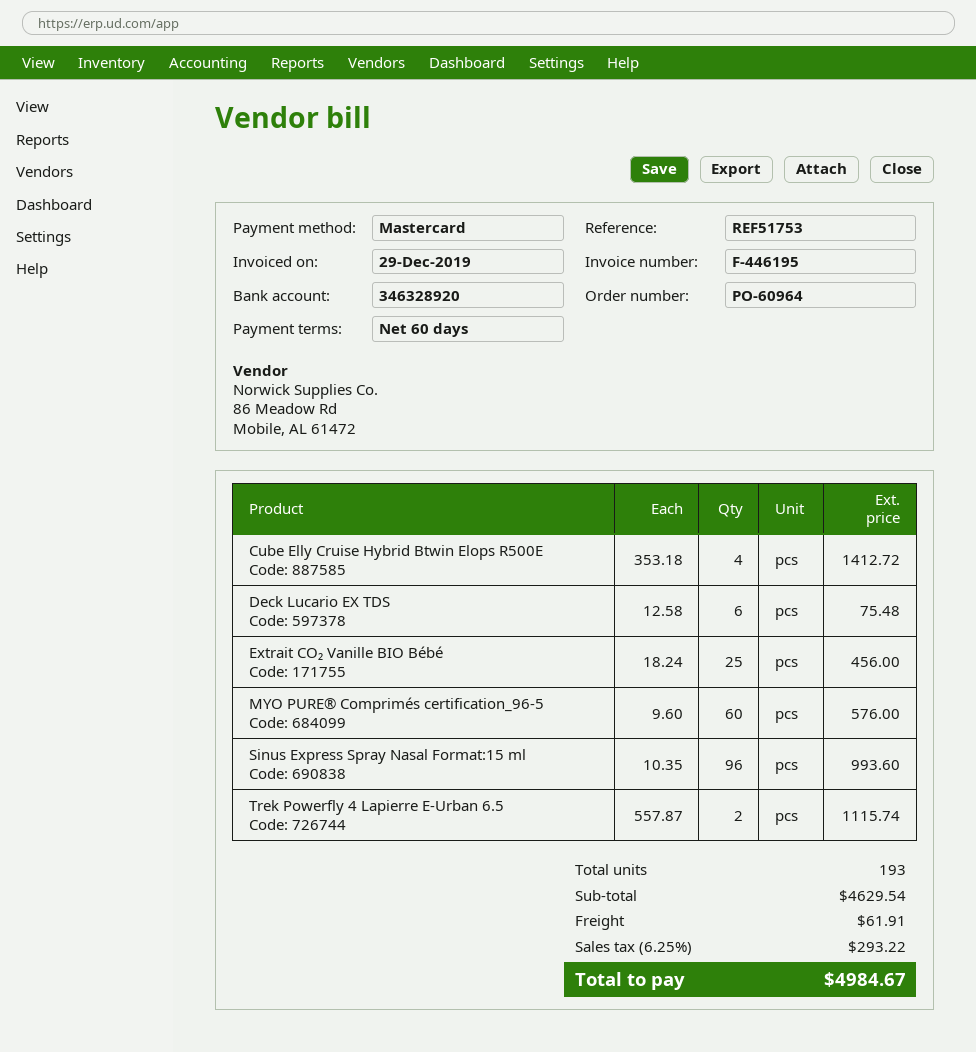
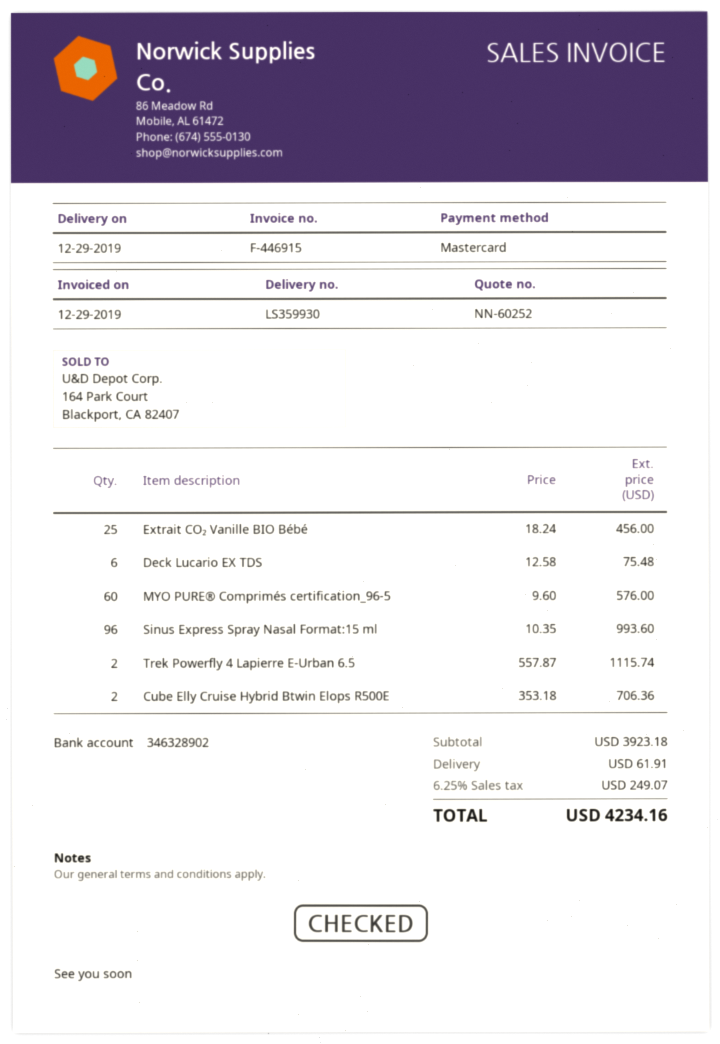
invoice number: F-446195 -> F-446915
bank account: 346328920 -> 346328902
Cube Elly Cruise Hybrid Btwin Elops R500E: 4 x 353.18 = 1412.72 -> 2 x 353.18 = 706.36
subtotal: 4629.54 -> 3923.18
tax: 6.25% = 293.22 -> 6.25% = 249.07
total: 4984.67 -> 4234.16

